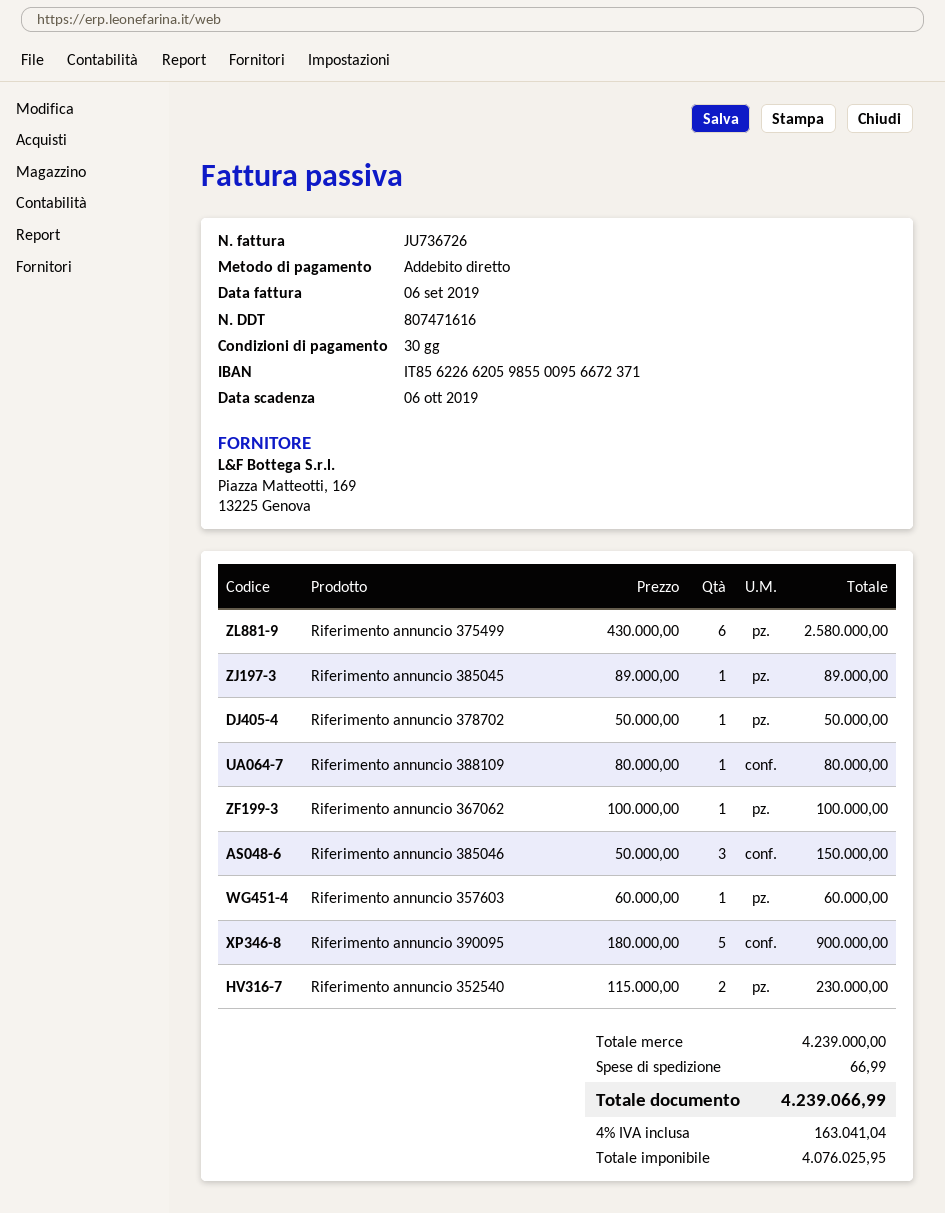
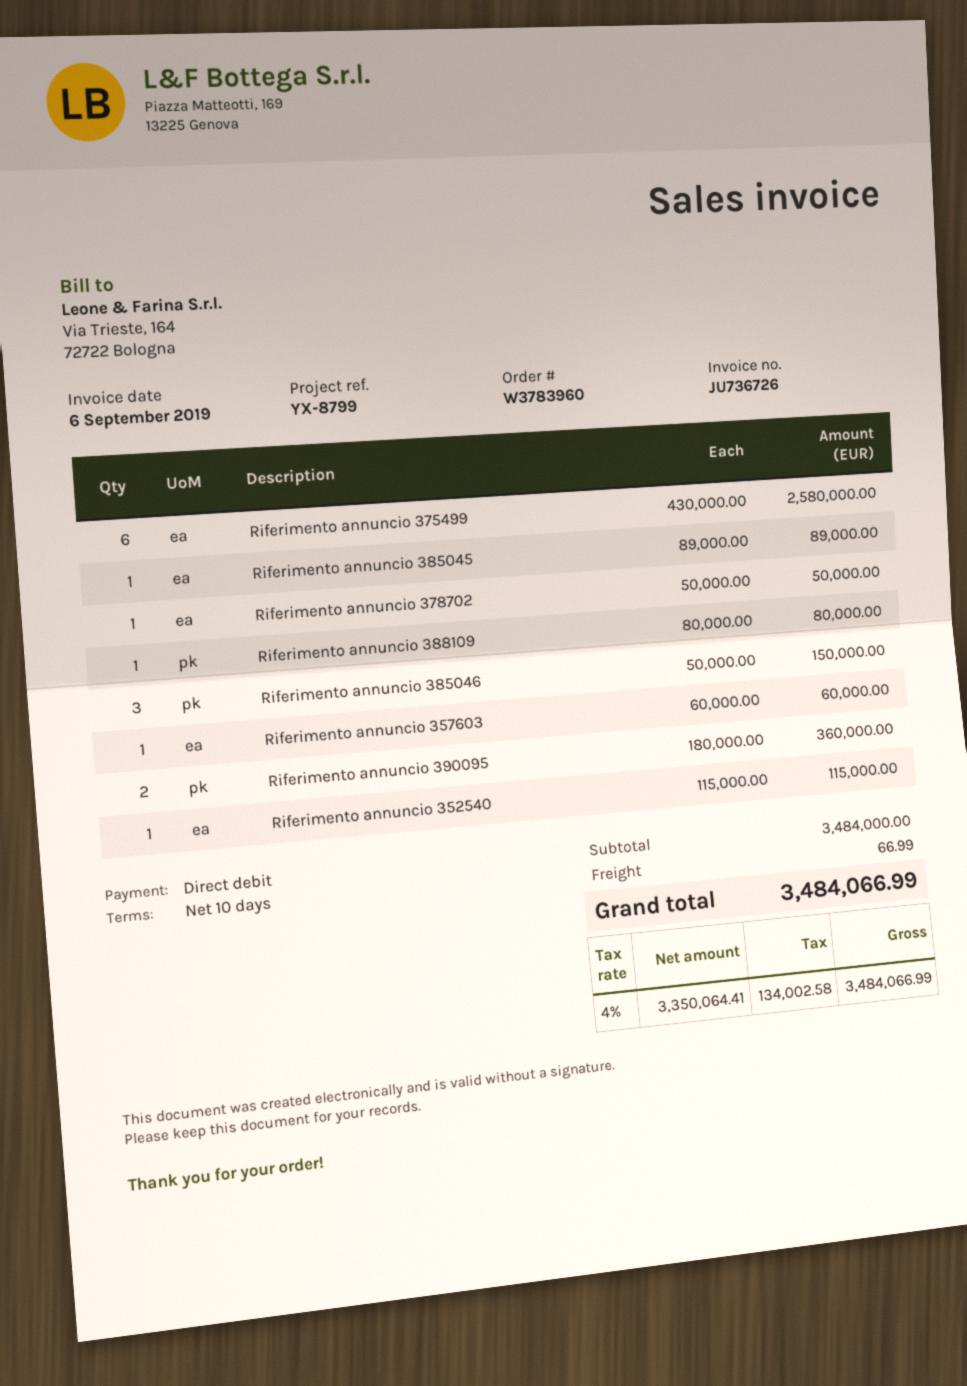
payment terms: 30 days -> 10 days
Riferimento annuncio 367062: 1 x 100000.00 = 100000.00 -> none
Riferimento annuncio 390095: 5 x 180000.00 = 900000.00 -> 2 x 180000.00 = 360000.00
Riferimento annuncio 352540: 2 x 115000.00 = 230000.00 -> 1 x 115000.00 = 115000.00
subtotal: 4239000.00 -> 3484000.00
net: 4076025.95 -> 3350064.41
tax: 4% = 163041.04 -> 4% = 134002.58
total: 4239066.99 -> 3484066.99

